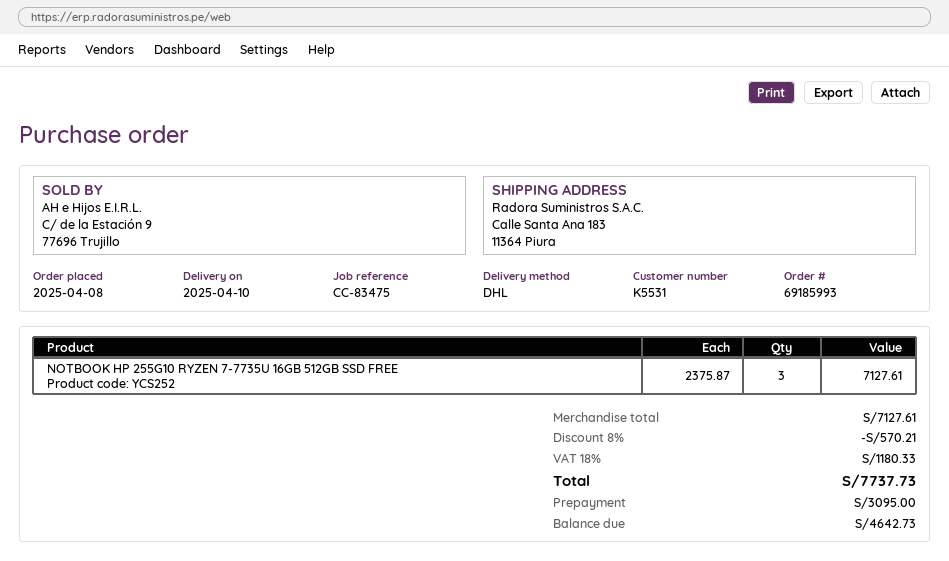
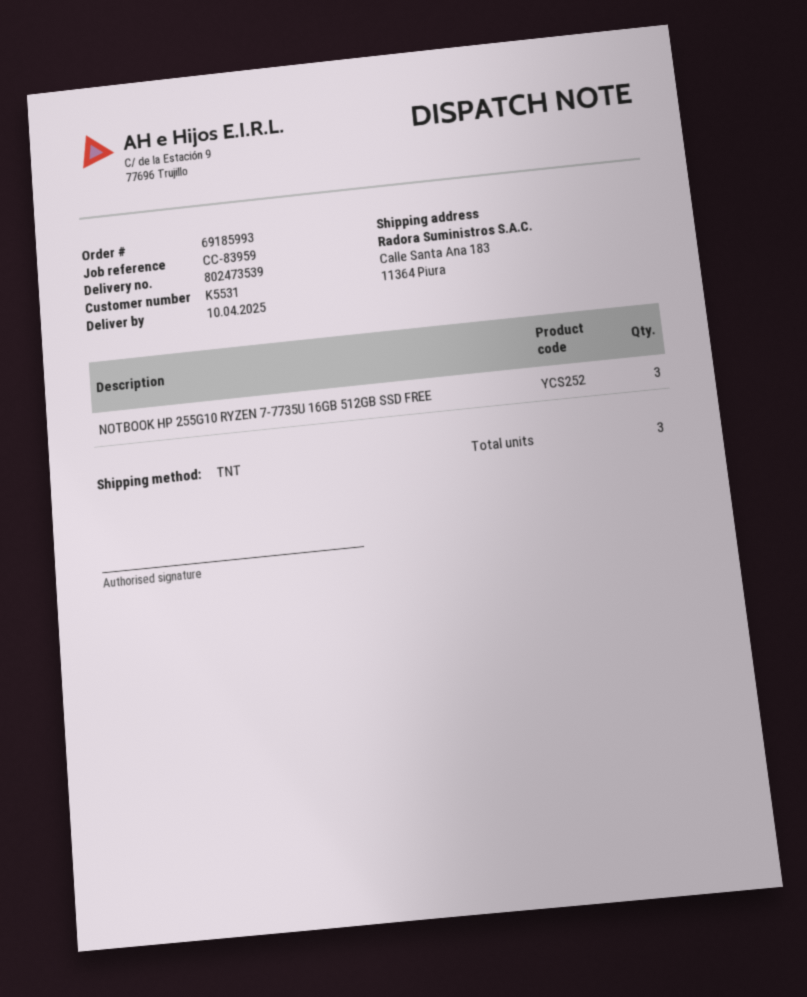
reference: CC-83475 -> CC-83959
shipping method: DHL -> TNT

